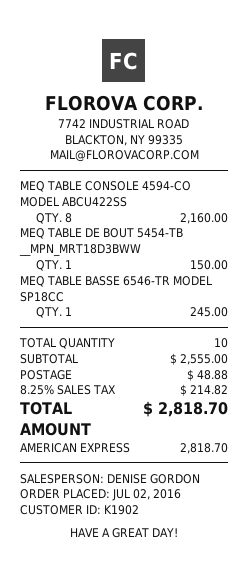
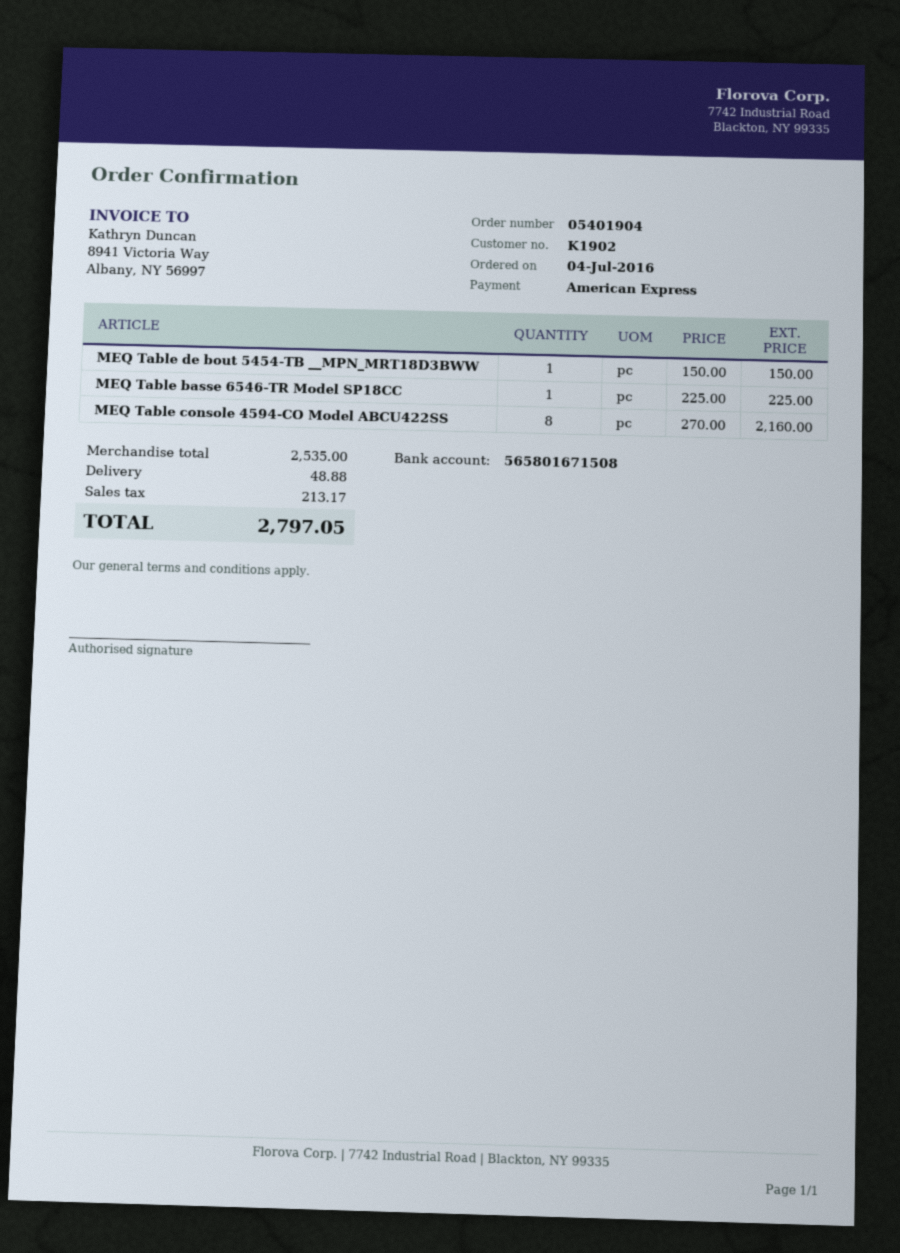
order date: 2016-07-02 -> 2016-07-04
MEQ TABLE BASSE 6546-TR MODEL SP18CC: 1 for 245.00 -> 1 for 225.00
subtotal: 2555.00 -> 2535.00
tax: 214.82 -> 213.17
total: 2818.70 -> 2797.05

